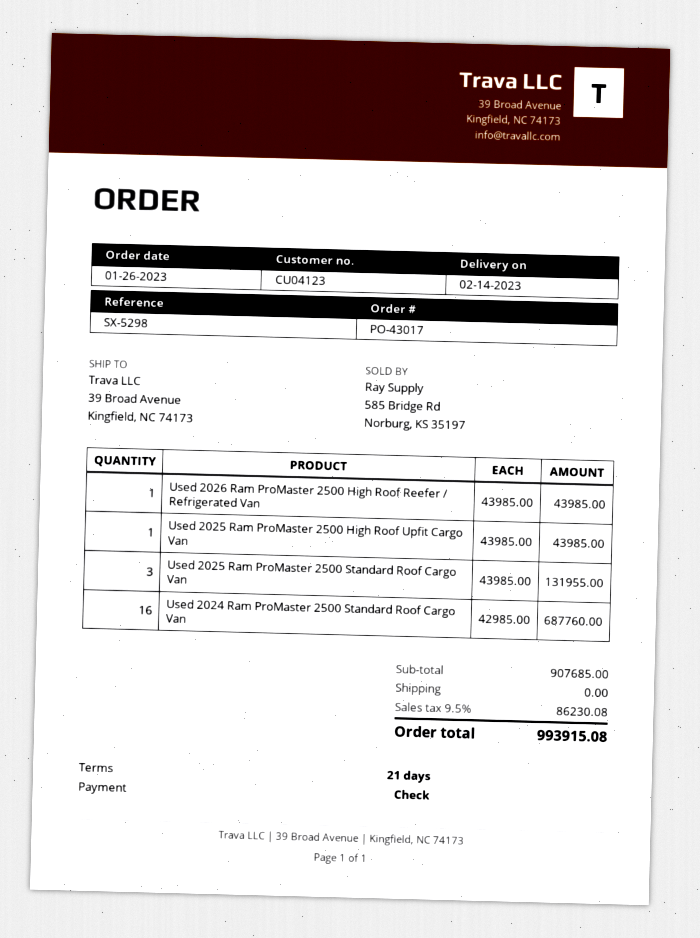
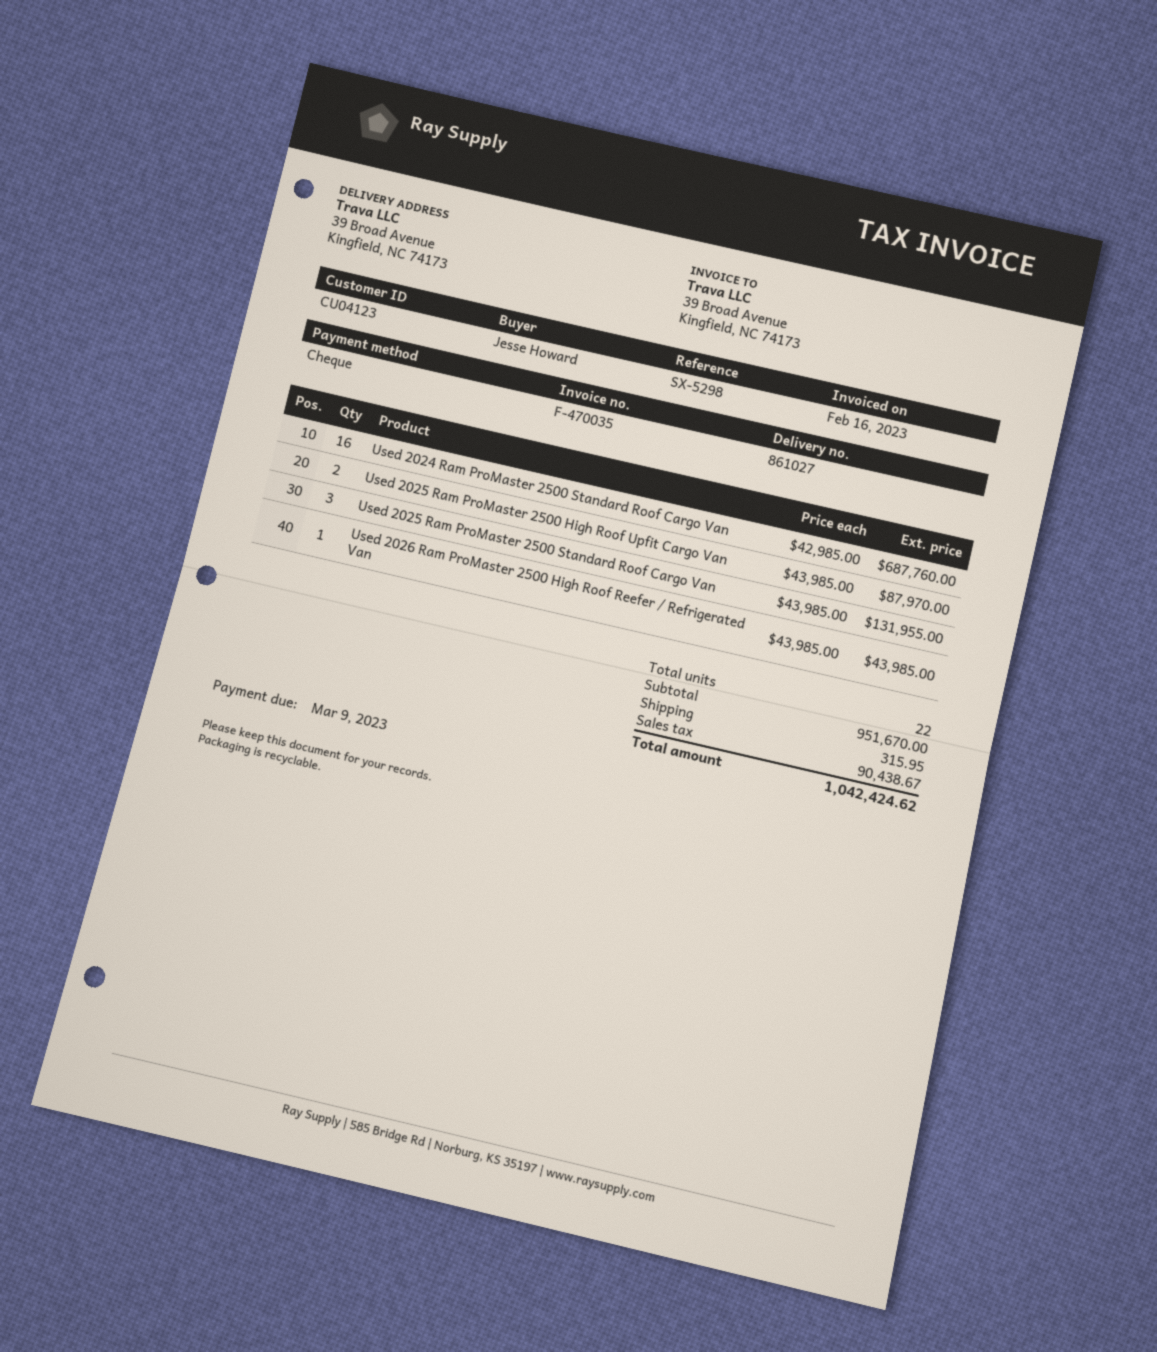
Used 2025 Ram ProMaster 2500 High Roof Upfit Cargo Van: 1 x 43985.00 = 43985.00 -> 2 x 43985.00 = 87970.00
subtotal: 907685.00 -> 951670.00
shipping: 0.00 -> 315.95
tax: 86230.08 -> 90438.67
total: 993915.08 -> 1042424.62

